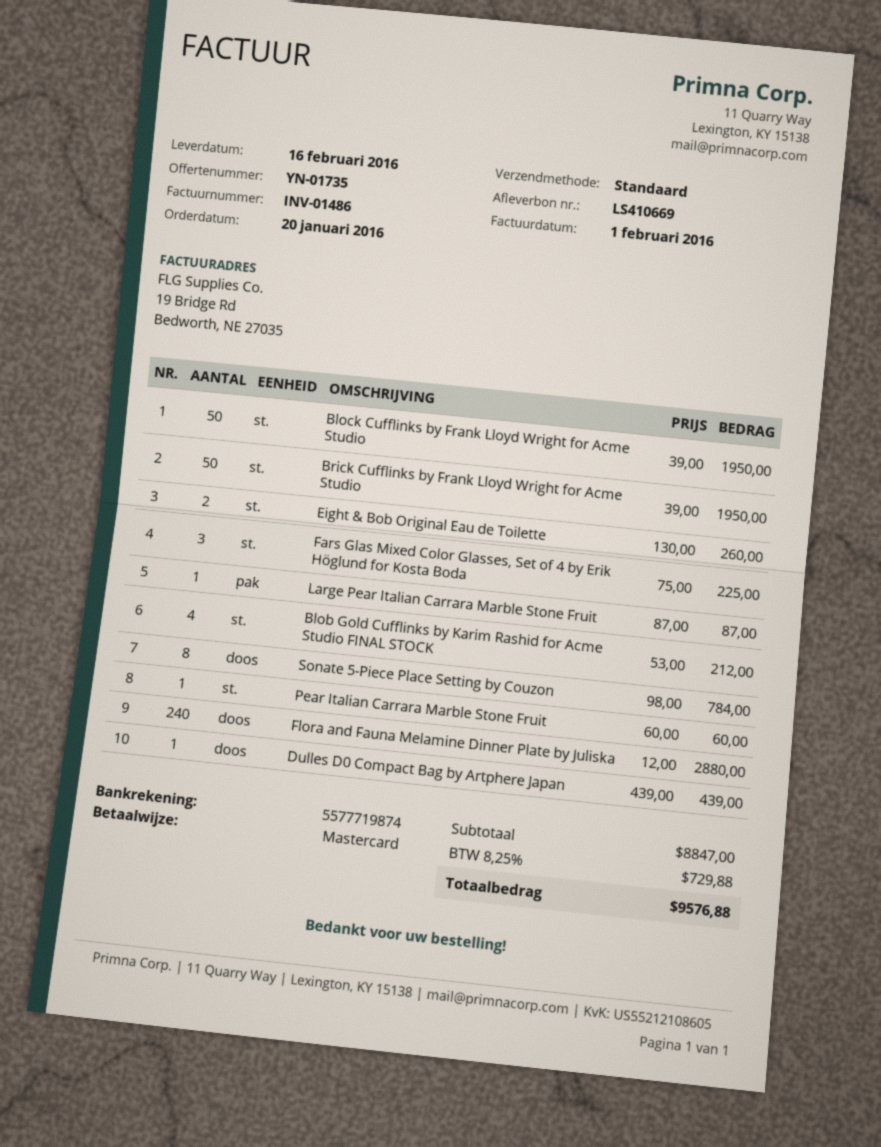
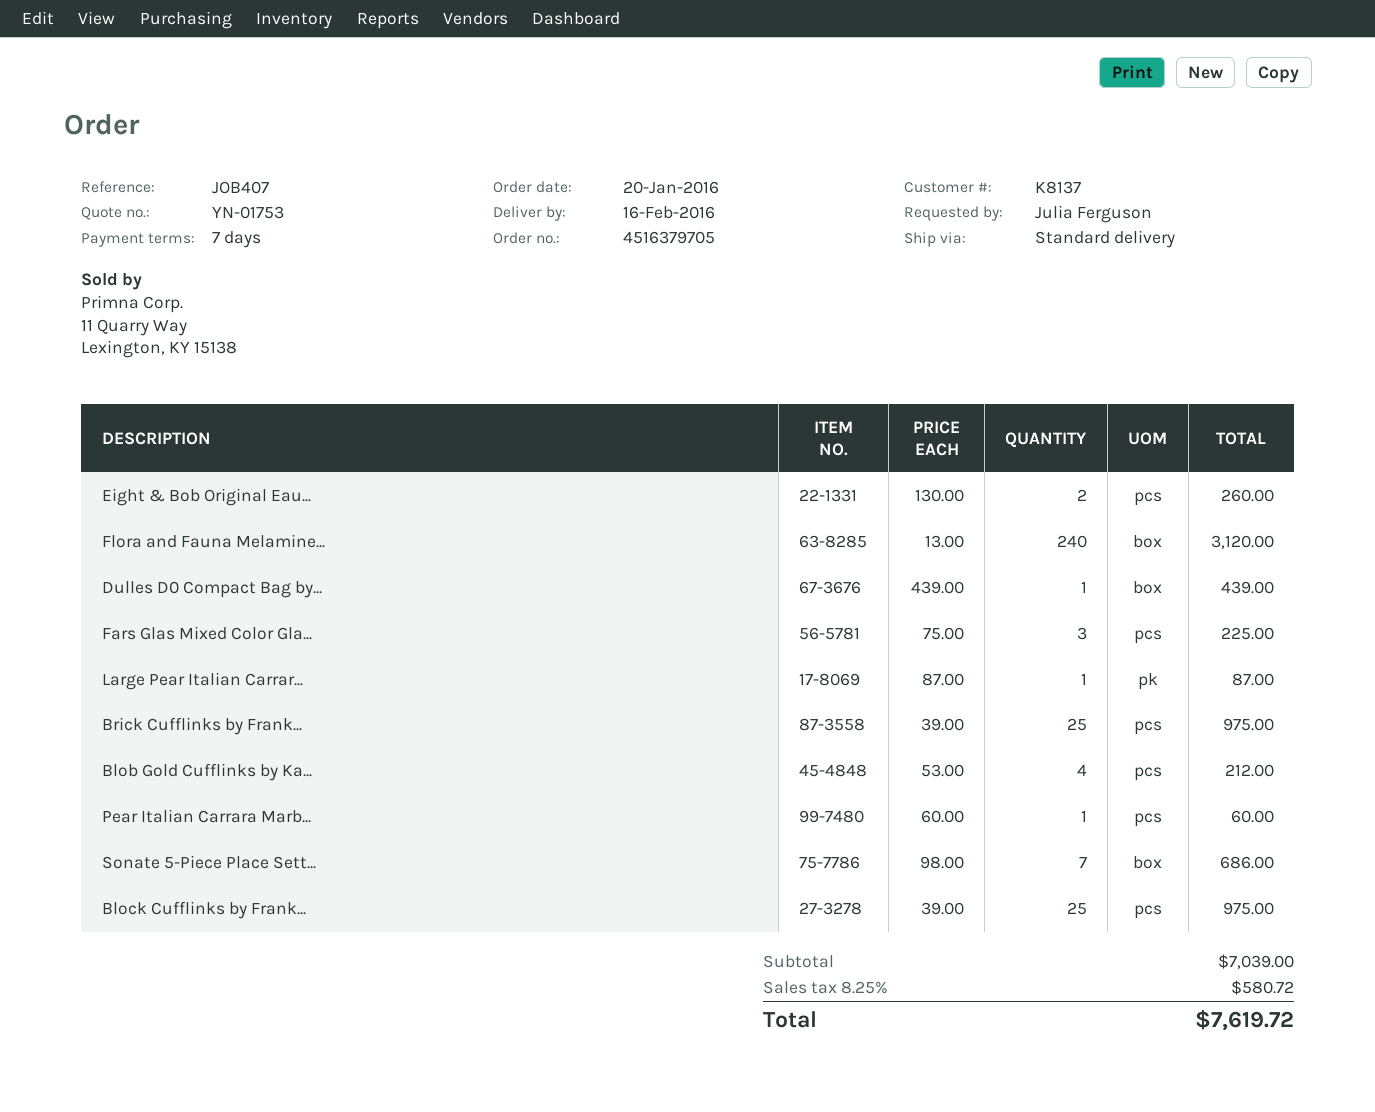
quote number: YN-01735 -> YN-01753
Block Cufflinks by Frank Lloyd Wright for Acme Studio: 50 x 39.00 = 1950.00 -> 25 x 39.00 = 975.00
Brick Cufflinks by Frank Lloyd Wright for Acme Studio: 50 x 39.00 = 1950.00 -> 25 x 39.00 = 975.00
Sonate 5-Piece Place Setting by Couzon: 8 x 98.00 = 784.00 -> 7 x 98.00 = 686.00
Flora and Fauna Melamine Dinner Plate by Juliska: 240 x 12.00 = 2880.00 -> 240 x 13.00 = 3120.00
subtotal: 8847.00 -> 7039.00
tax: 8.25% = 729.88 -> 8.25% = 580.72
total: 9576.88 -> 7619.72

